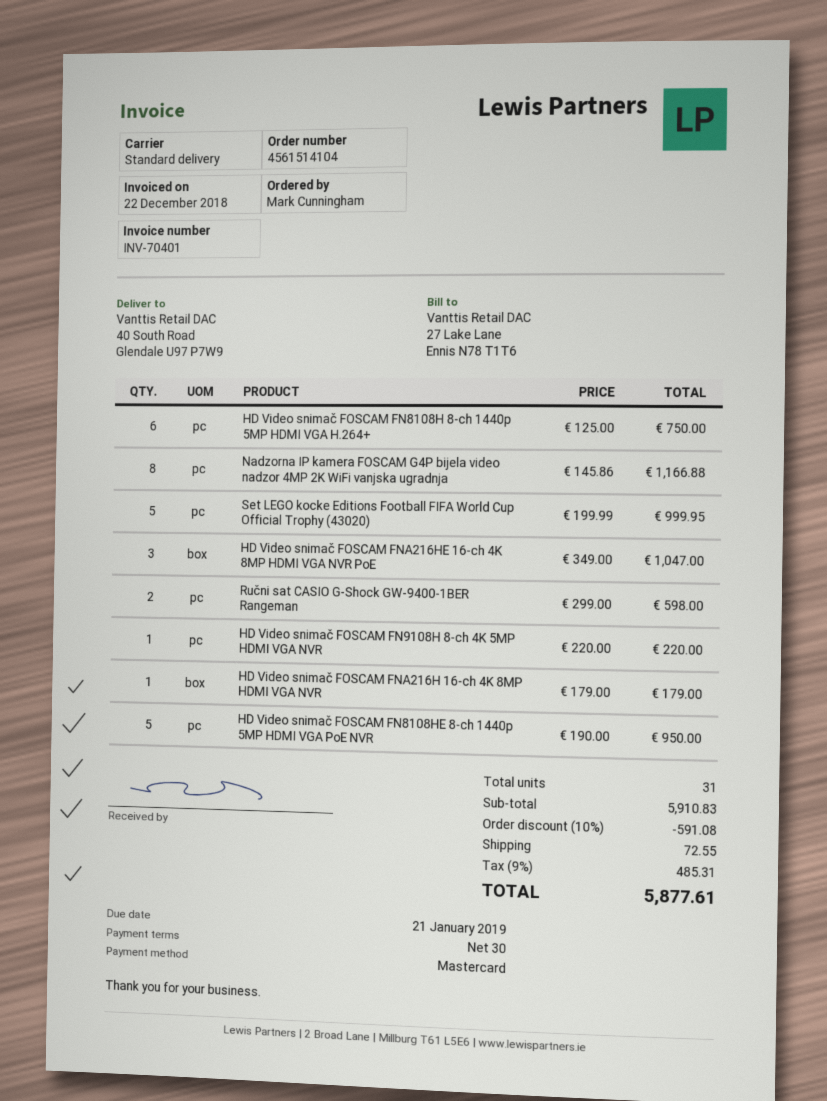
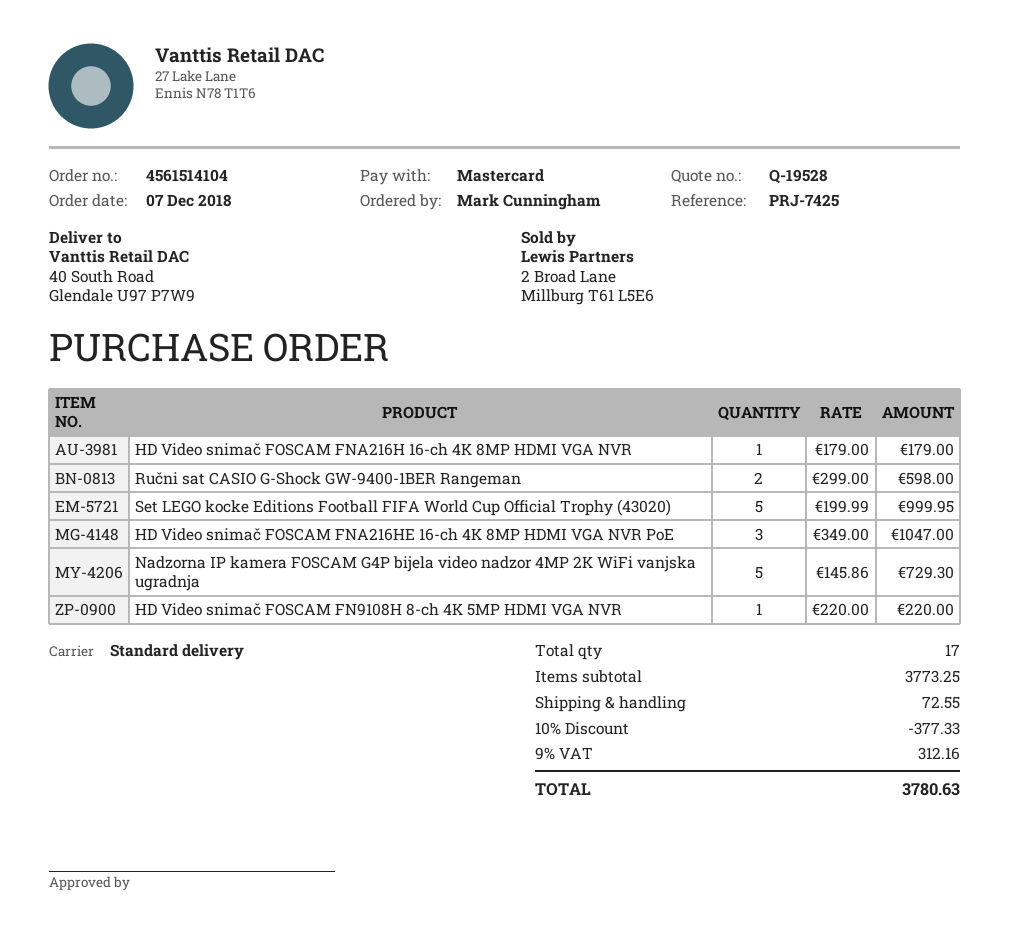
HD Video snimač FOSCAM FN8108H 8-ch 1440p 5MP HDMI VGA H.264+: 6 x 125.00 = 750.00 -> none
Nadzorna IP kamera FOSCAM G4P bijela video nadzor 4MP 2K WiFi vanjska ugradnja: 8 x 145.86 = 1166.88 -> 5 x 145.86 = 729.30
HD Video snimač FOSCAM FN8108HE 8-ch 1440p 5MP HDMI VGA PoE NVR: 5 x 190.00 = 950.00 -> none
total quantity: 31 -> 17
subtotal: 5910.83 -> 3773.25
discount: 10% = 591.08 -> 10% = 377.33
tax: 9% = 485.31 -> 9% = 312.16
total: 5877.61 -> 3780.63

